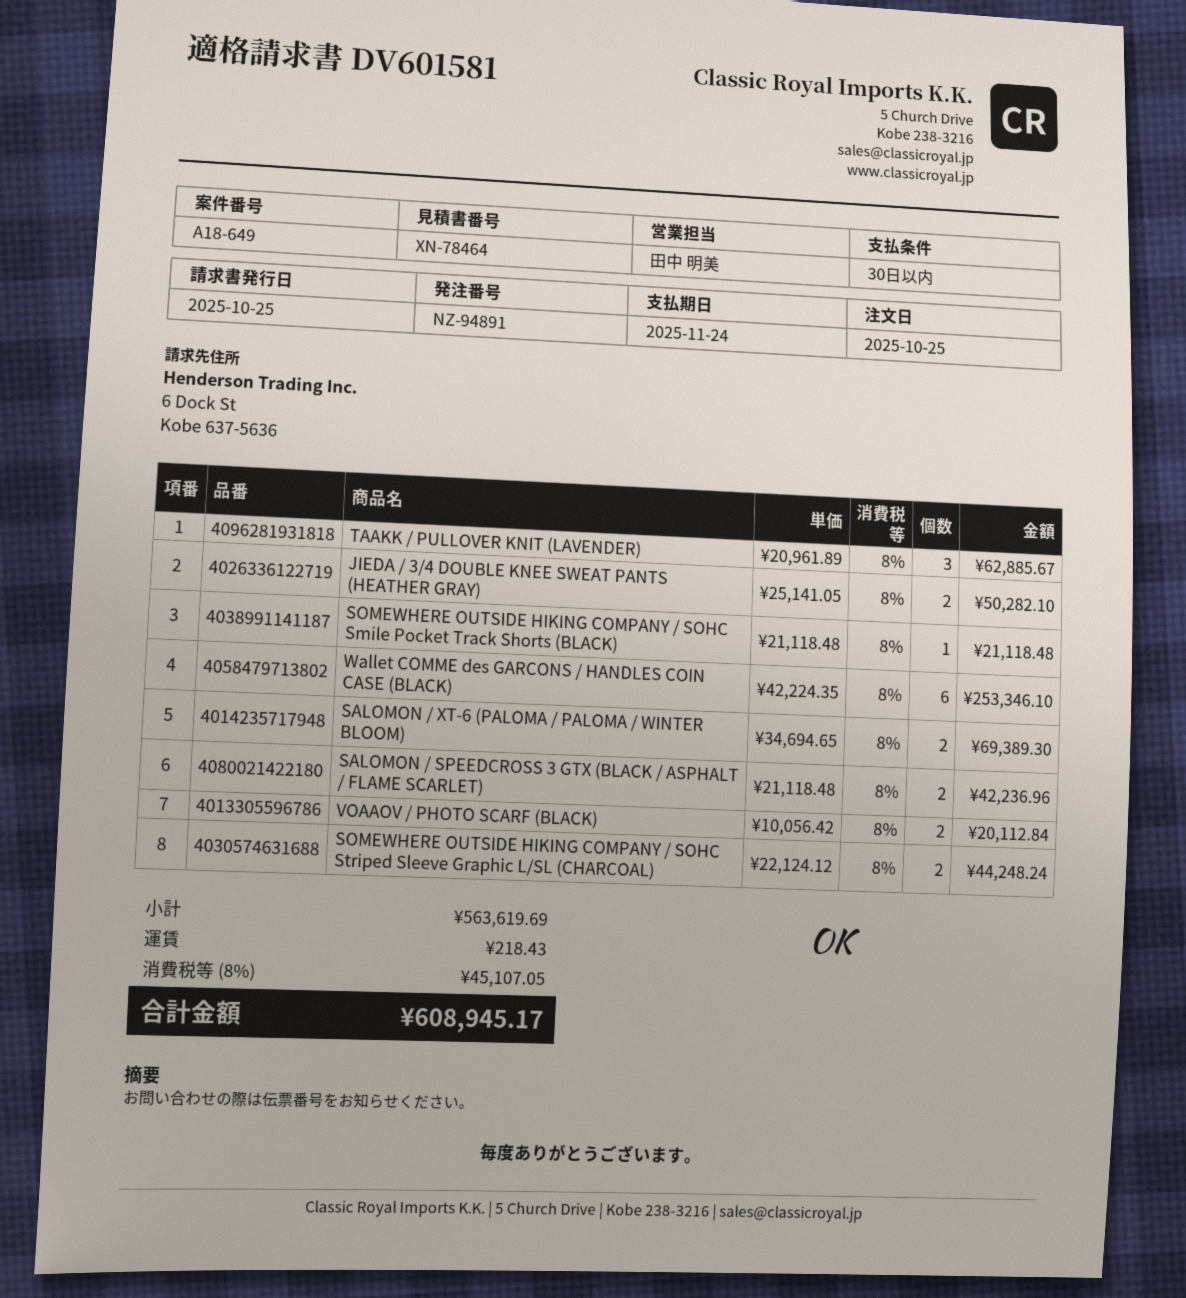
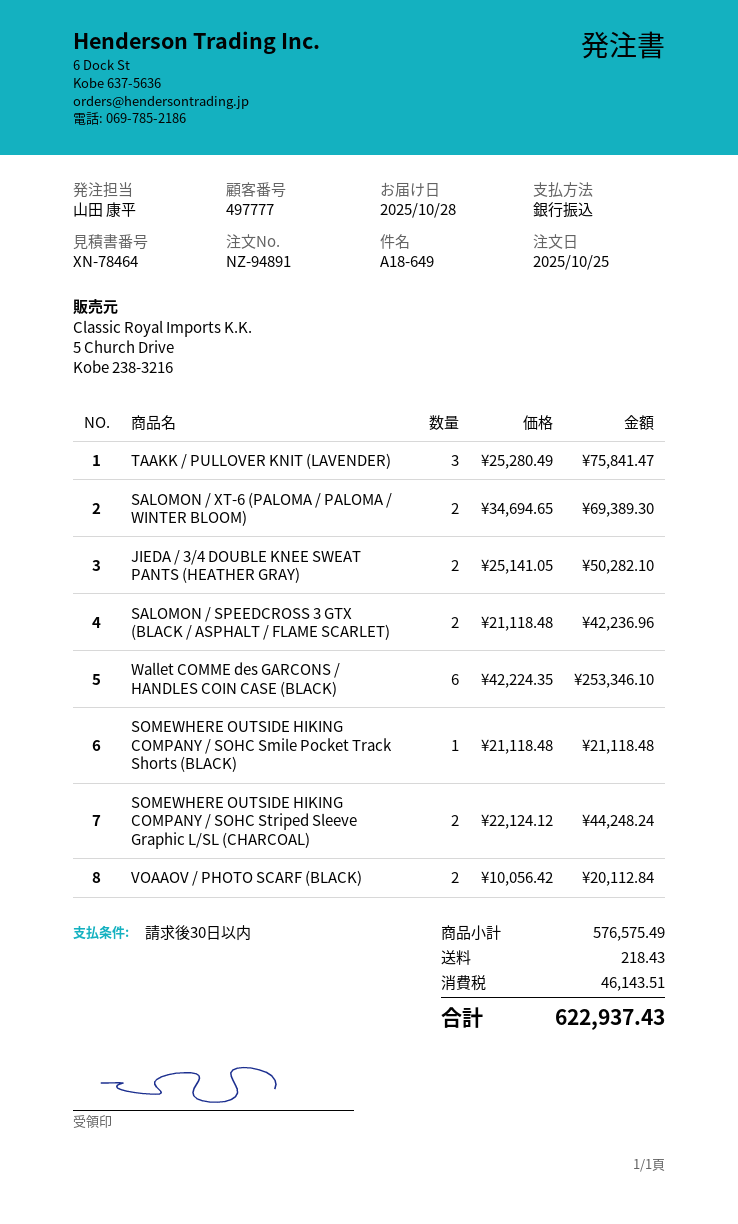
TAAKK / PULLOVER KNIT (LAVENDER): 3 x 20961.89 = 62885.67 -> 3 x 25280.49 = 75841.47
subtotal: 563619.69 -> 576575.49
tax: 45107.05 -> 46143.51
total: 608945.17 -> 622937.43

